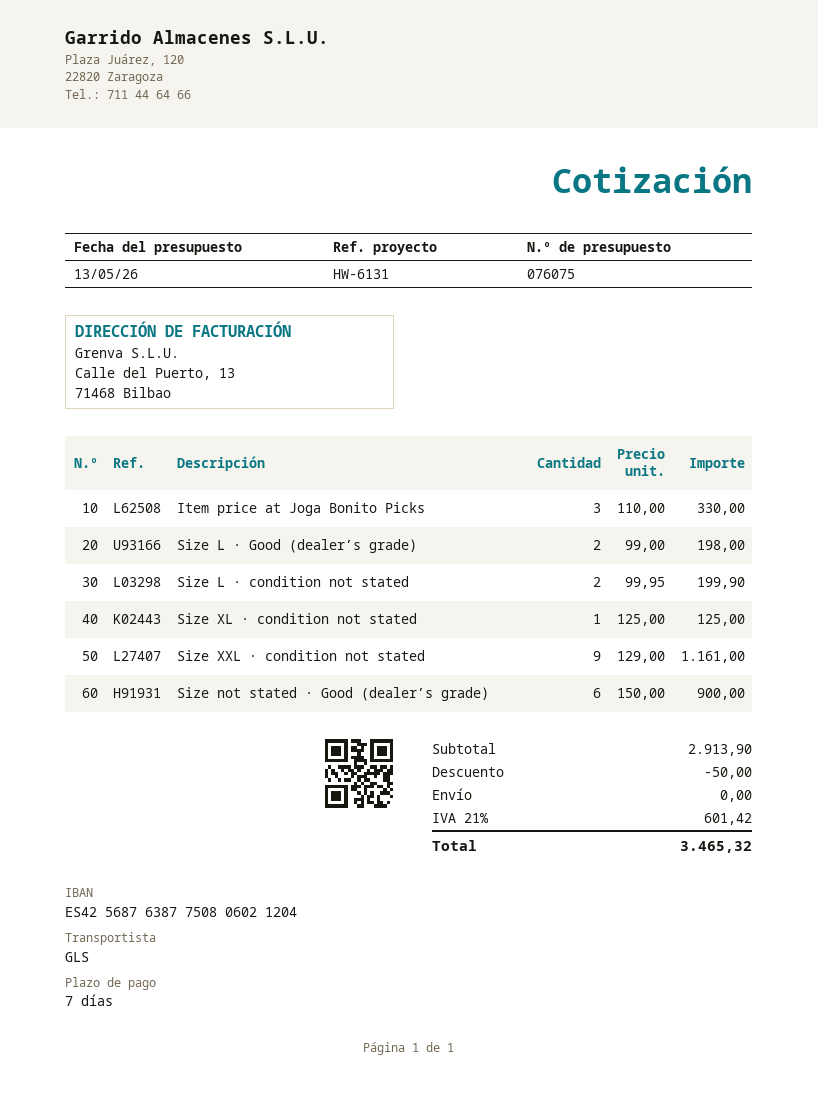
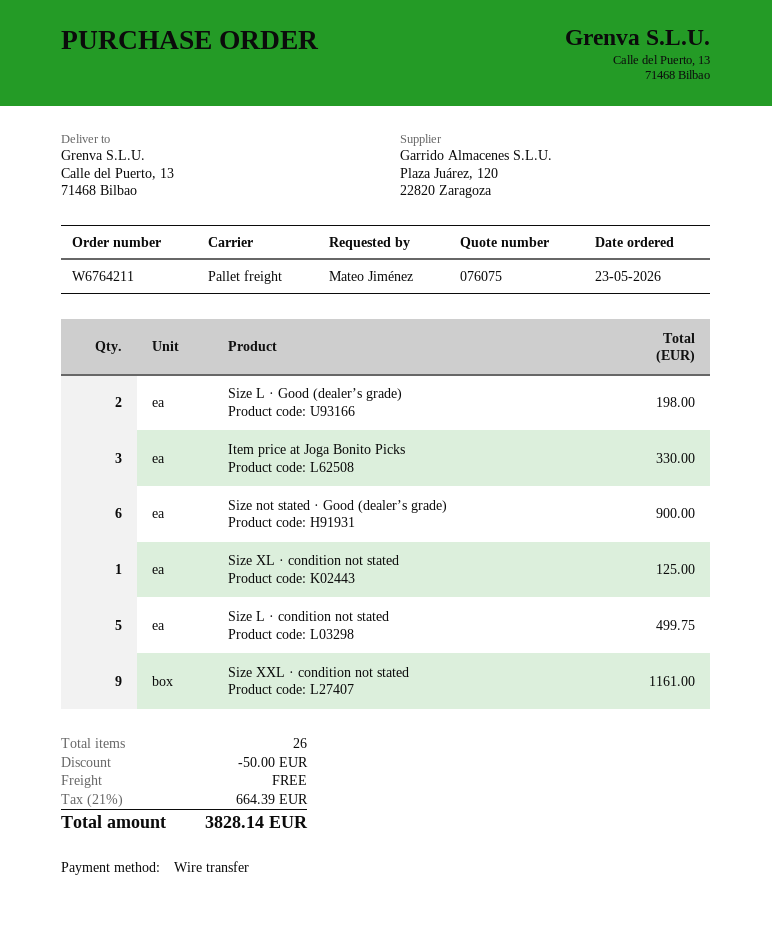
shipping method: GLS -> pallet freight
Size L · condition not stated: 2 for 199.90 -> 5 for 499.75
tax: 21% = 601.42 -> 21% = 664.39
total: 3465.32 -> 3828.14

